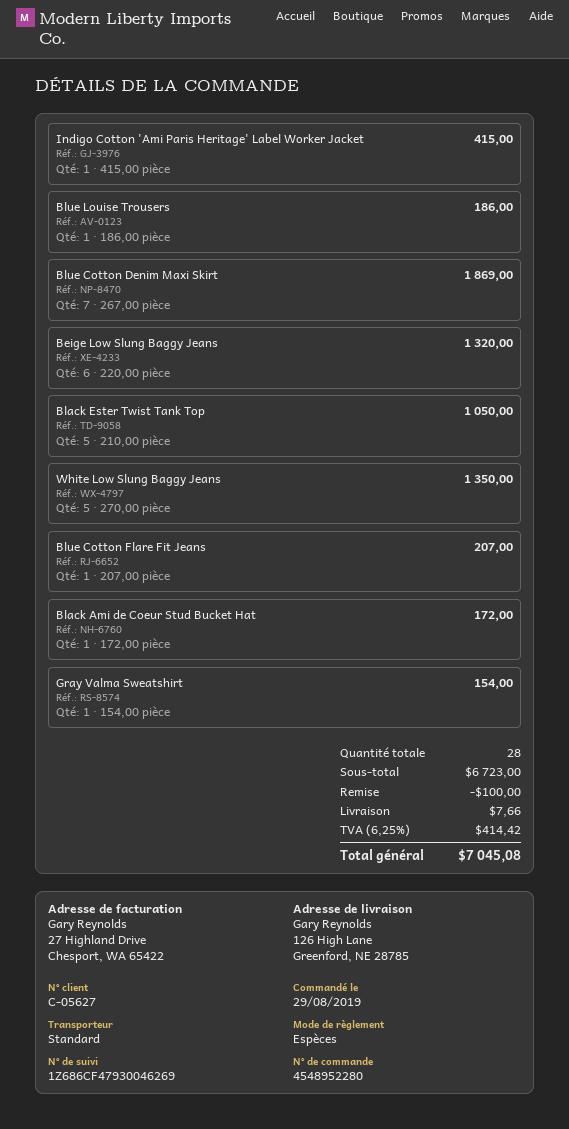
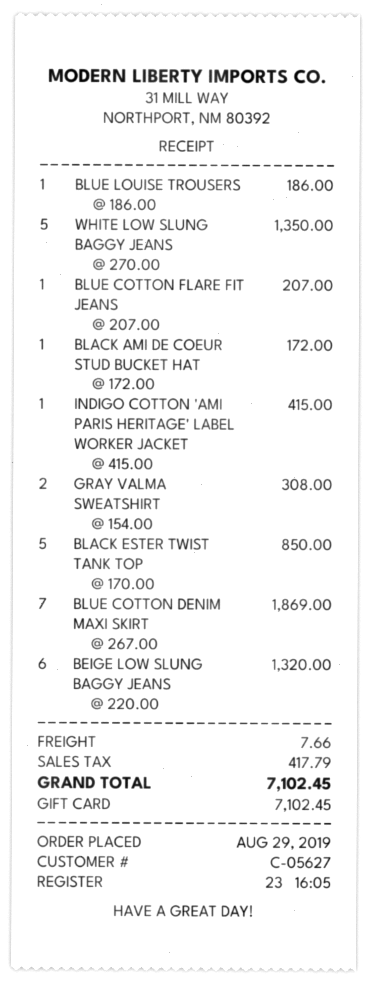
payment method: cash -> gift card
Black Ester Twist Tank Top: 5 x 210.00 = 1050.00 -> 5 x 170.00 = 850.00
Gray Valma Sweatshirt: 1 x 154.00 = 154.00 -> 2 x 154.00 = 308.00
discount: 100.00 -> none
tax: 414.42 -> 417.79
total: 7045.08 -> 7102.45

